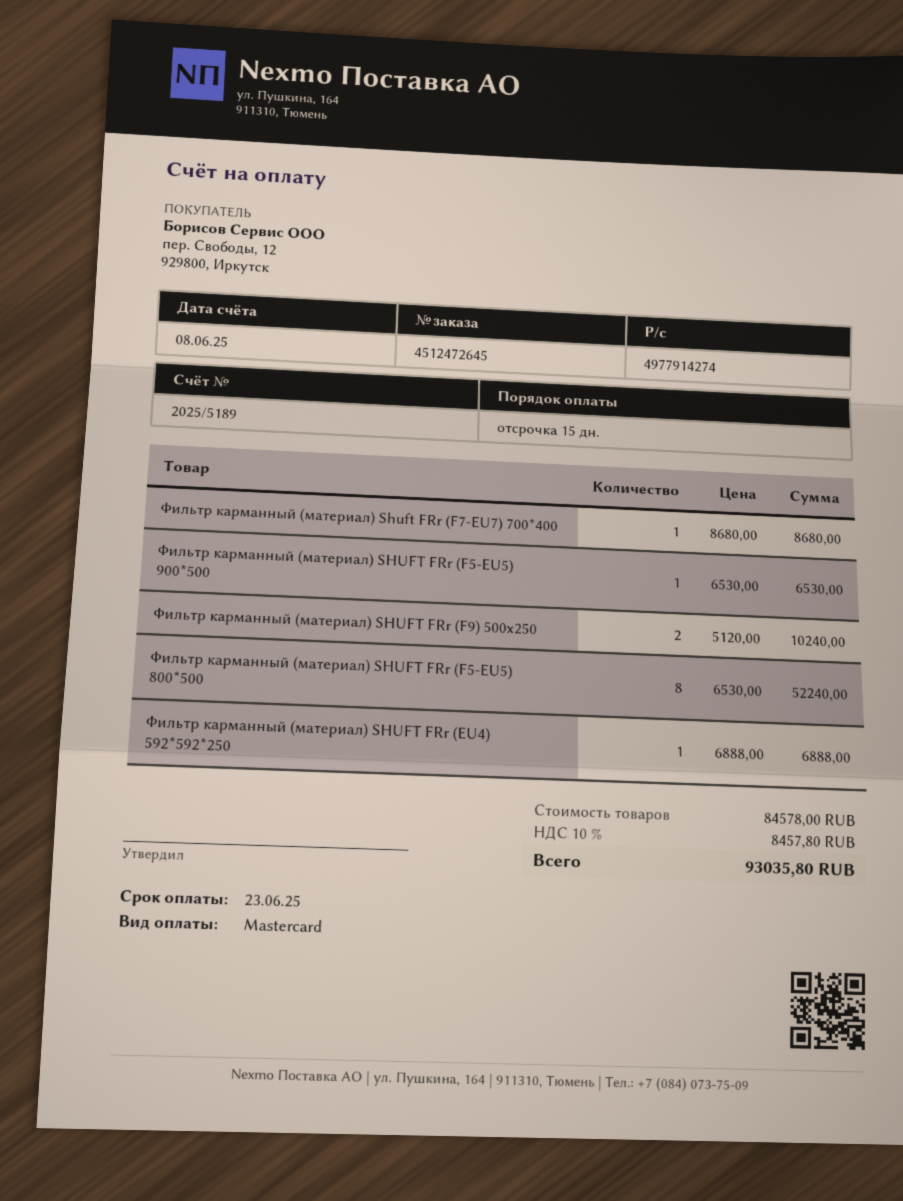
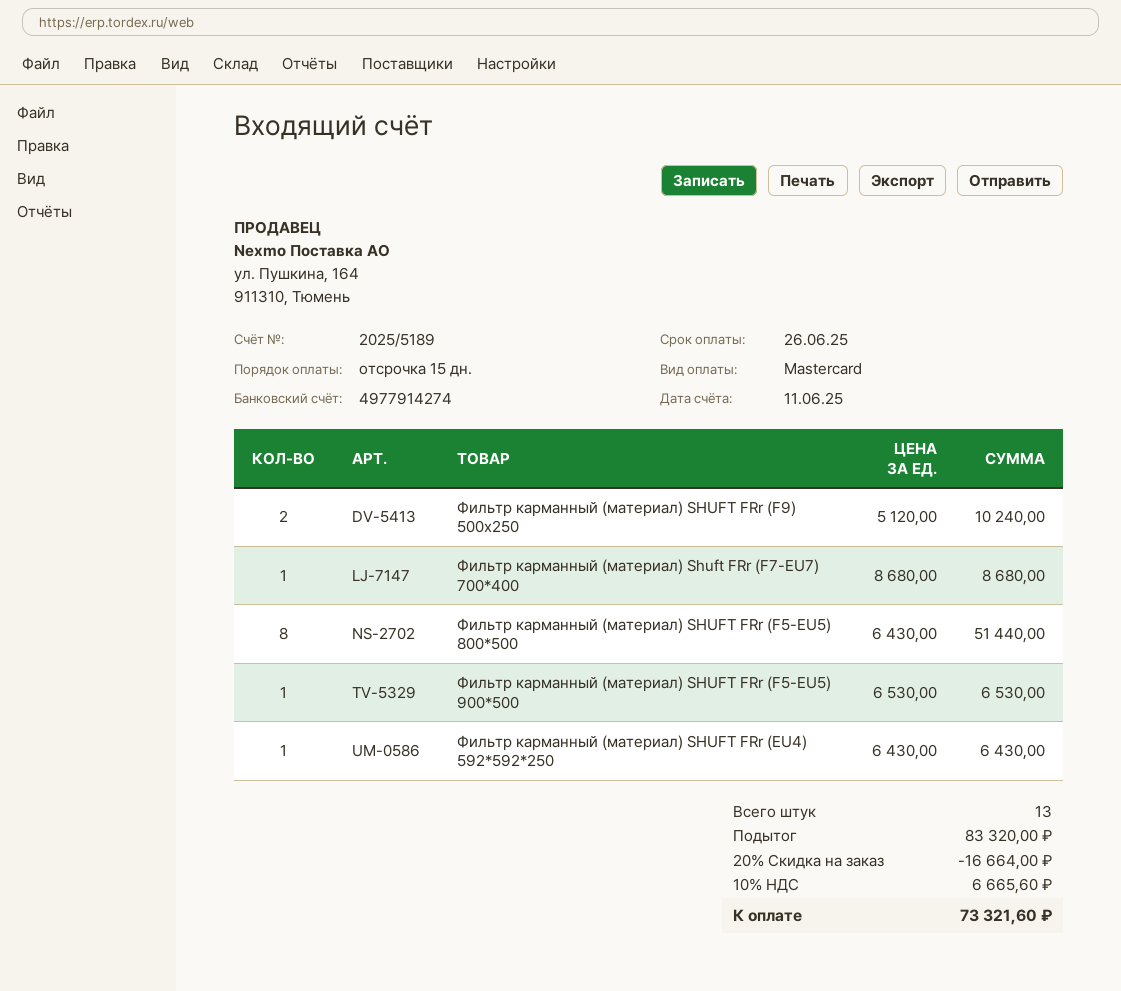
invoice date: 2025-06-08 -> 2025-06-11
due date: 2025-06-23 -> 2025-06-26
Фильтр карманный (материал) SHUFT FRr (F5-EU5) 800*500: 8 x 6530.00 = 52240.00 -> 8 x 6430.00 = 51440.00
Фильтр карманный (материал) SHUFT FRr (EU4) 592*592*250: 1 x 6888.00 = 6888.00 -> 1 x 6430.00 = 6430.00
subtotal: 84578.00 -> 83320.00
discount: none -> 20% = 16664.00
tax: 10% = 8457.80 -> 10% = 6665.60
total: 93035.80 -> 73321.60

